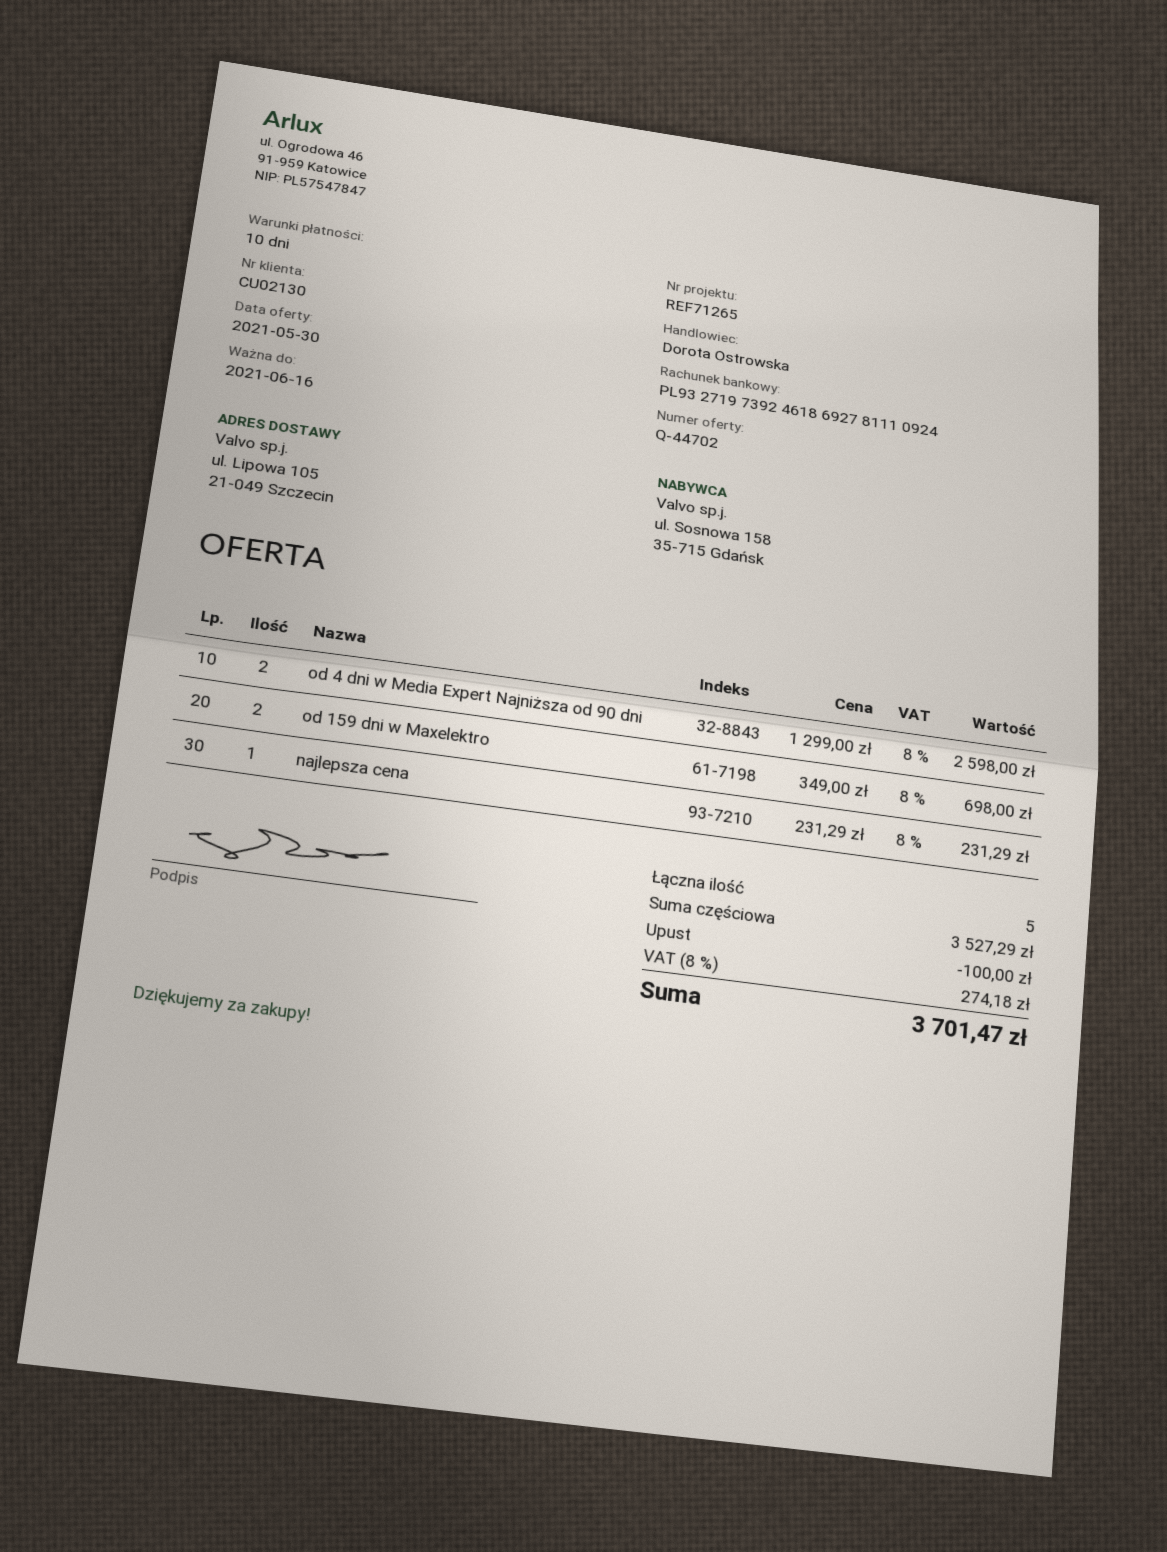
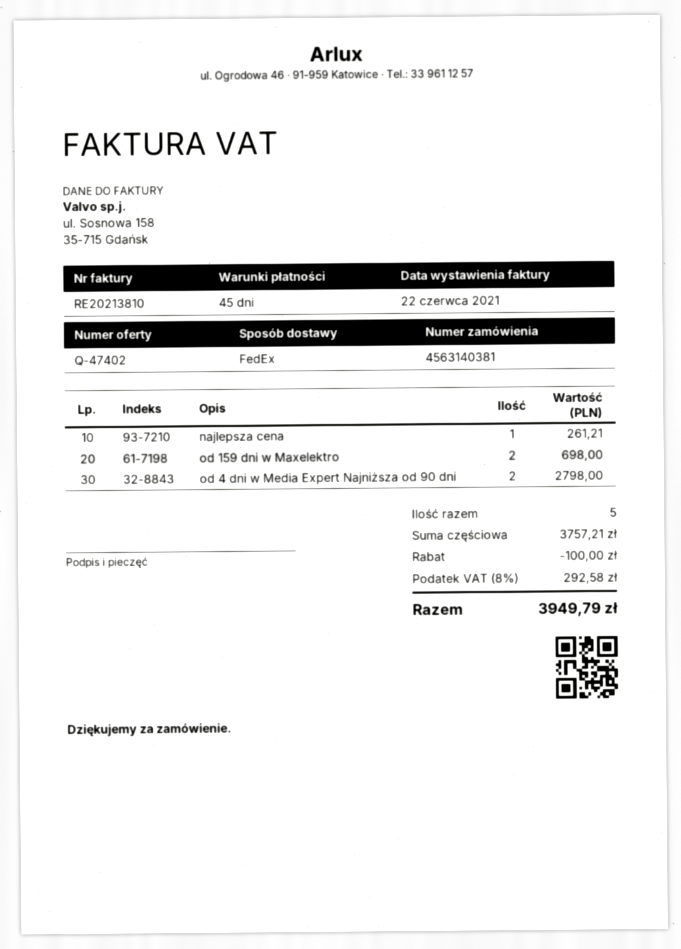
quote number: Q-44702 -> Q-47402
payment terms: 10 days -> 45 days
od 4 dni w Media Expert Najniższa od 90 dni: 2 for 2598.00 -> 2 for 2798.00
najlepsza cena: 1 for 231.29 -> 1 for 261.21
subtotal: 3527.29 -> 3757.21
tax: 8% = 274.18 -> 8% = 292.58
total: 3701.47 -> 3949.79

